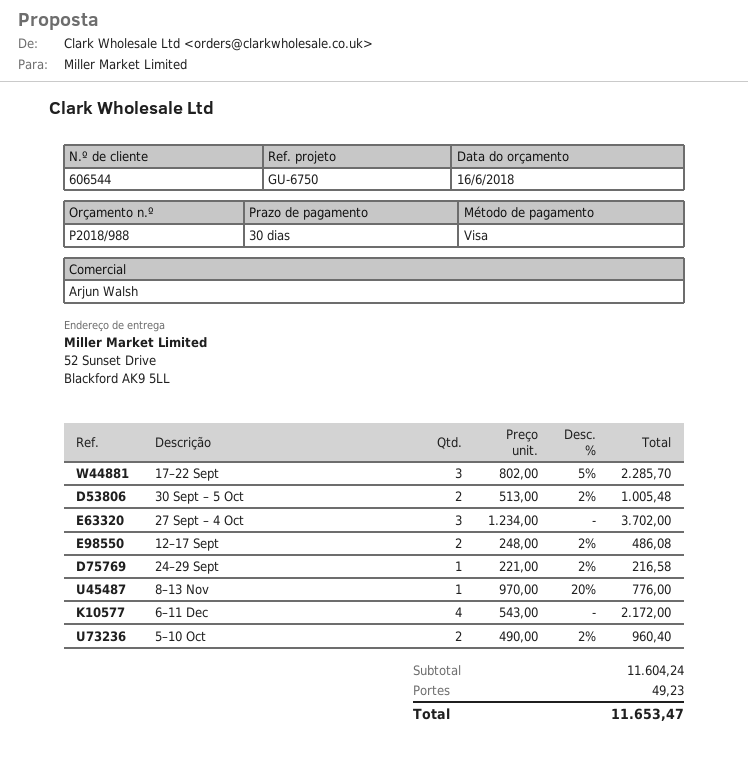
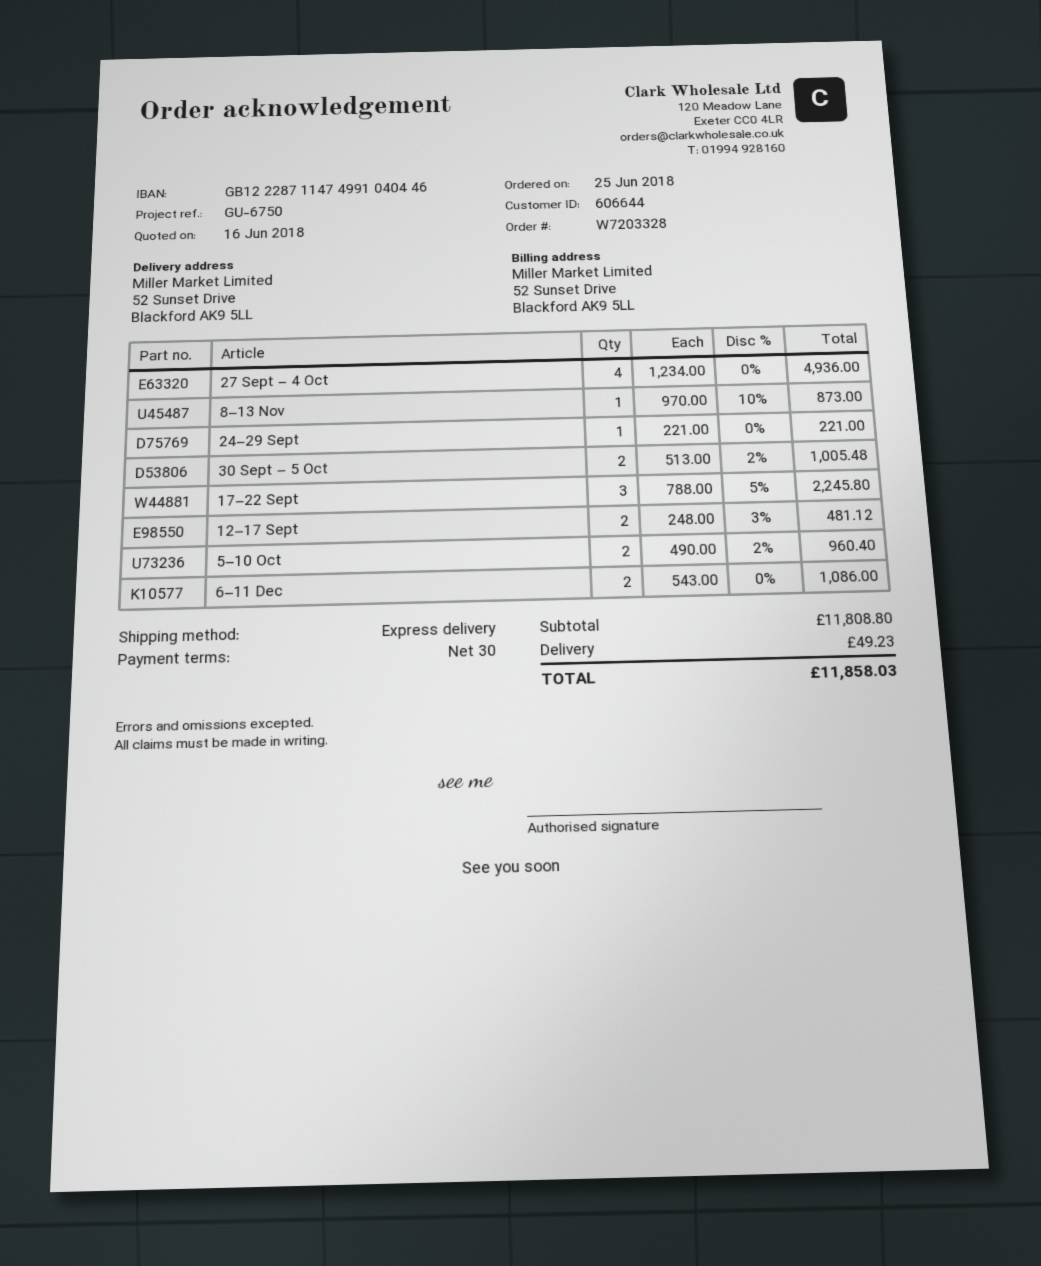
customer number: 606544 -> 606644
17–22 Sept: 3 x 802.00 - 5% = 2285.70 -> 3 x 788.00 - 5% = 2245.80
27 Sept – 4 Oct: 3 x 1234.00 = 3702.00 -> 4 x 1234.00 = 4936.00
12–17 Sept: 2 x 248.00 - 2% = 486.08 -> 2 x 248.00 - 3% = 481.12
24–29 Sept: 1 x 221.00 - 2% = 216.58 -> 1 x 221.00 = 221.00
8–13 Nov: 1 x 970.00 - 20% = 776.00 -> 1 x 970.00 - 10% = 873.00
6–11 Dec: 4 x 543.00 = 2172.00 -> 2 x 543.00 = 1086.00
subtotal: 11604.24 -> 11808.80
total: 11653.47 -> 11858.03

